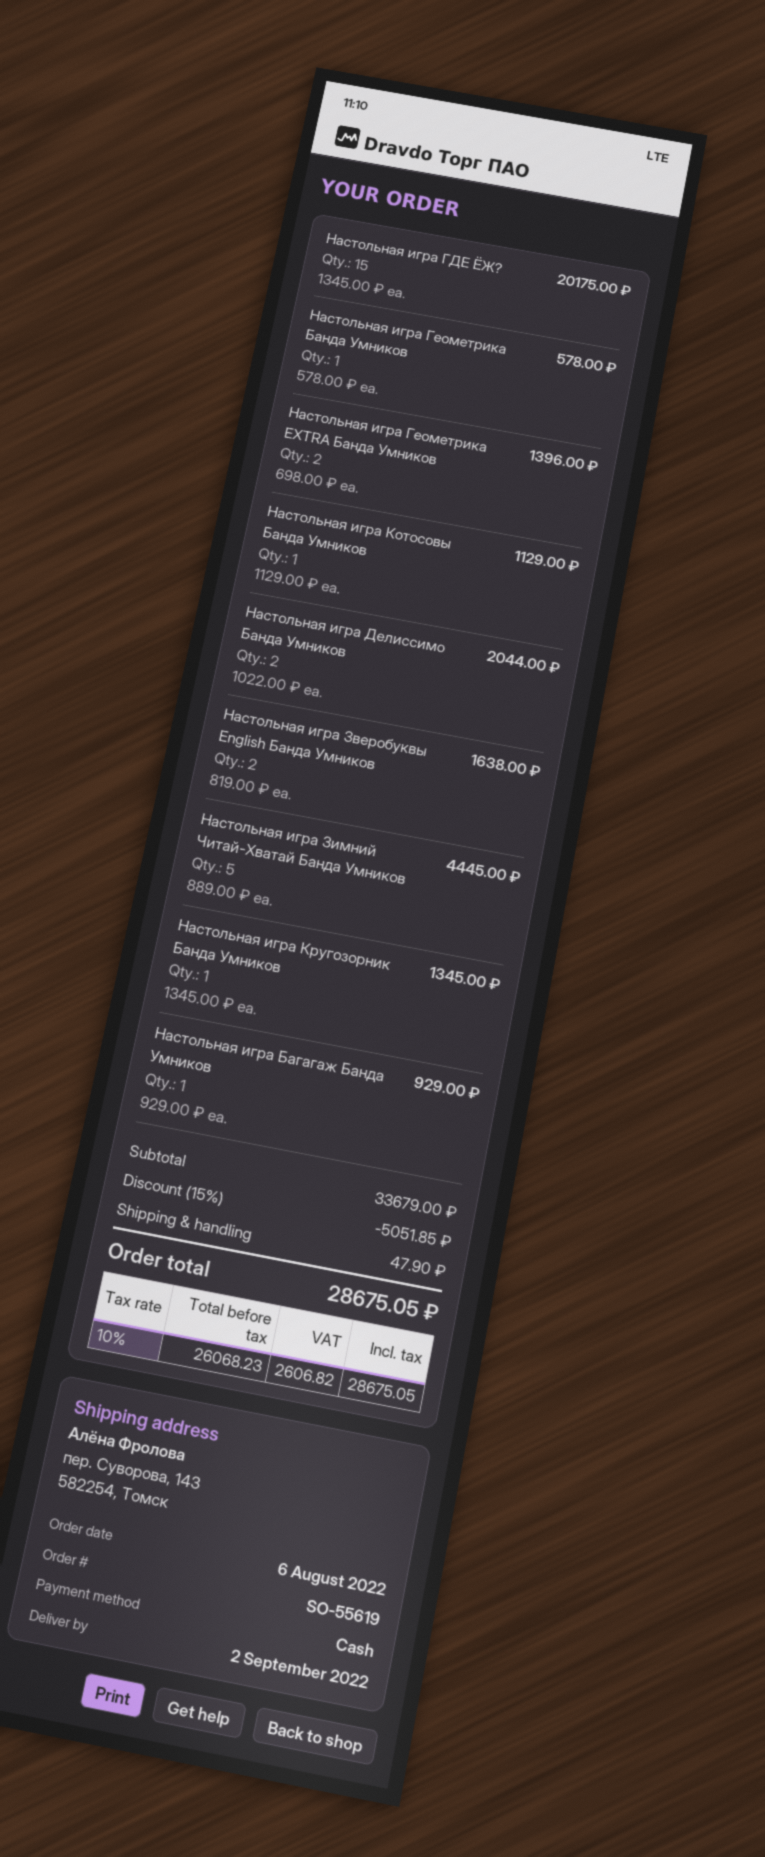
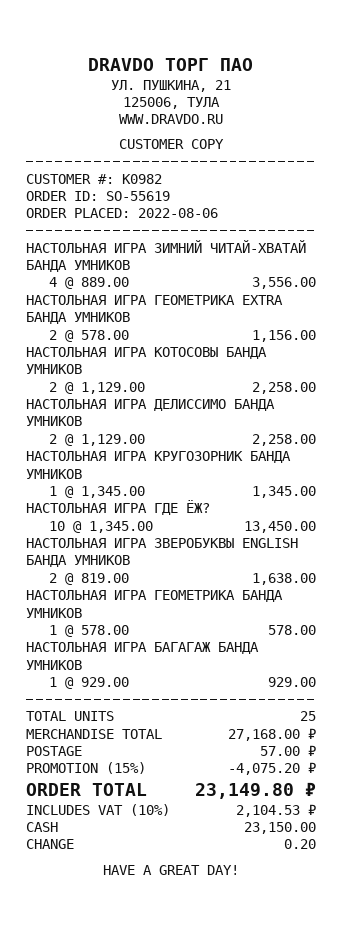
Настольная игра ГДЕ ЁЖ?: 15 x 1345.00 = 20175.00 -> 10 x 1345.00 = 13450.00
Настольная игра Геометрика EXTRA Банда Умников: 2 x 698.00 = 1396.00 -> 2 x 578.00 = 1156.00
Настольная игра Котосовы Банда Умников: 1 x 1129.00 = 1129.00 -> 2 x 1129.00 = 2258.00
Настольная игра Делиссимо Банда Умников: 2 x 1022.00 = 2044.00 -> 2 x 1129.00 = 2258.00
Настольная игра Зимний Читай-Хватай Банда Умников: 5 x 889.00 = 4445.00 -> 4 x 889.00 = 3556.00
subtotal: 33679.00 -> 27168.00
discount: 15% = 5051.85 -> 15% = 4075.20
shipping: 47.90 -> 57.00
tax: 10% = 2606.82 -> 10% = 2104.53
total: 28675.05 -> 23149.80

